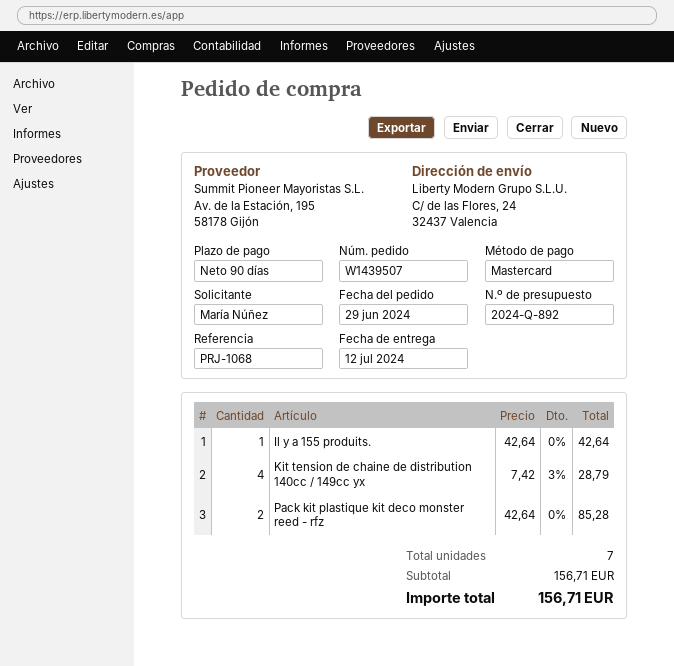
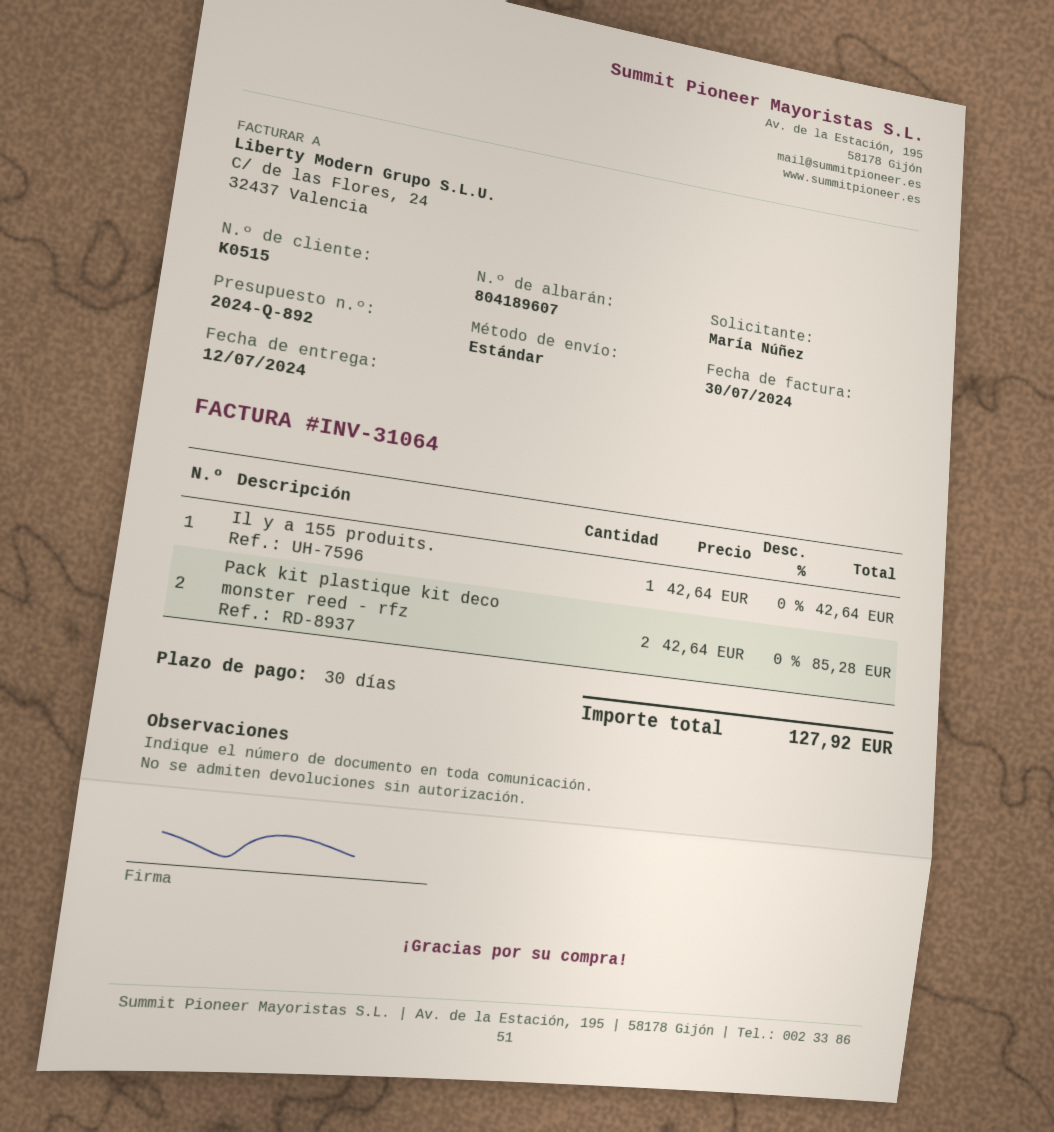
payment terms: 90 days -> 30 days
Kit tension de chaine de distribution 140cc / 149cc yx: 4 x 7.42 - 3% = 28.79 -> none
total: 156.71 -> 127.92

